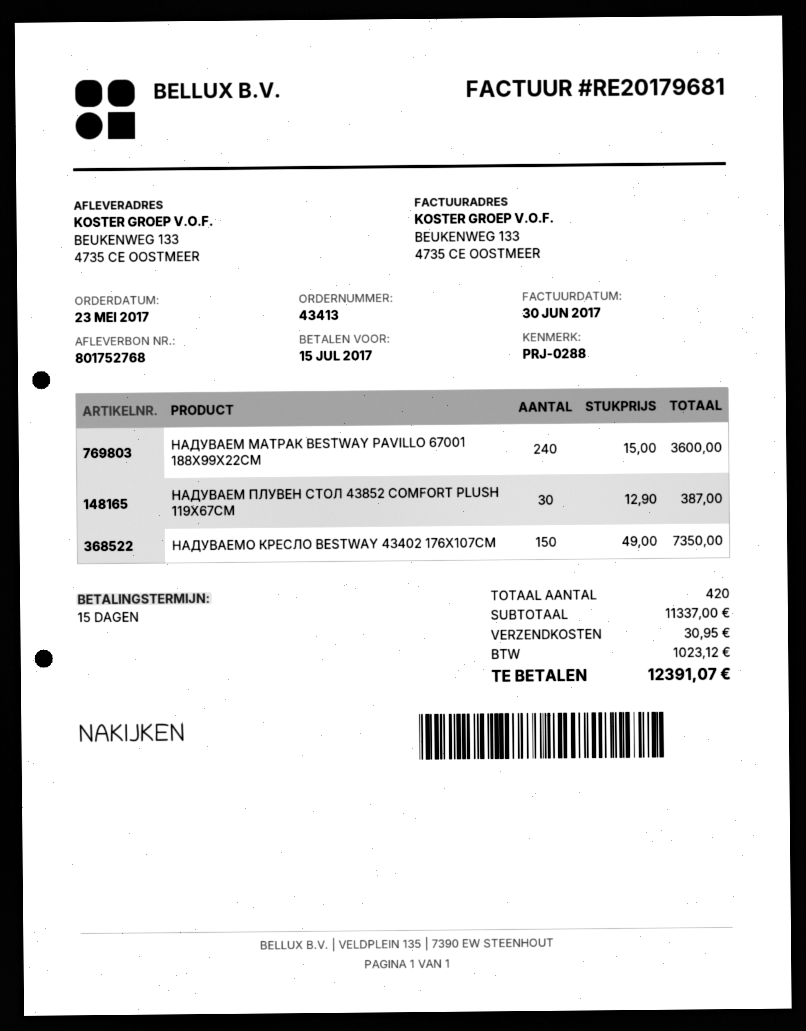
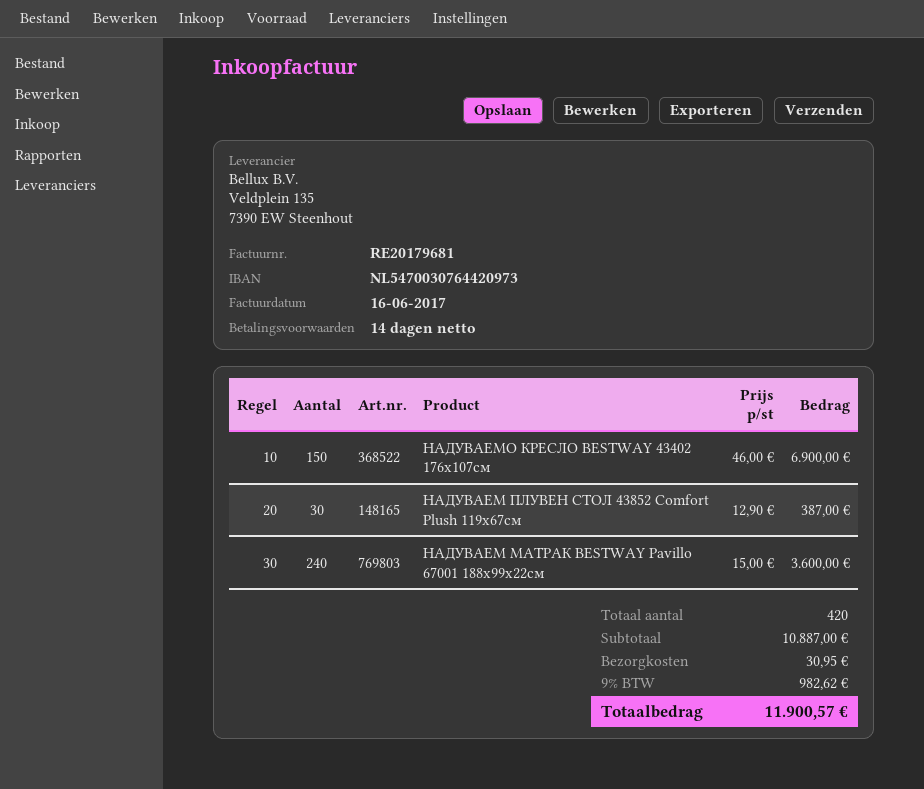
invoice date: 2017-06-30 -> 2017-06-16
payment terms: 15 days -> 14 days
НАДУВАЕМО КРЕСЛО BESTWAY 43402 176Х107СМ: 150 x 49.00 = 7350.00 -> 150 x 46.00 = 6900.00
subtotal: 11337.00 -> 10887.00
tax: 1023.12 -> 982.62
total: 12391.07 -> 11900.57

